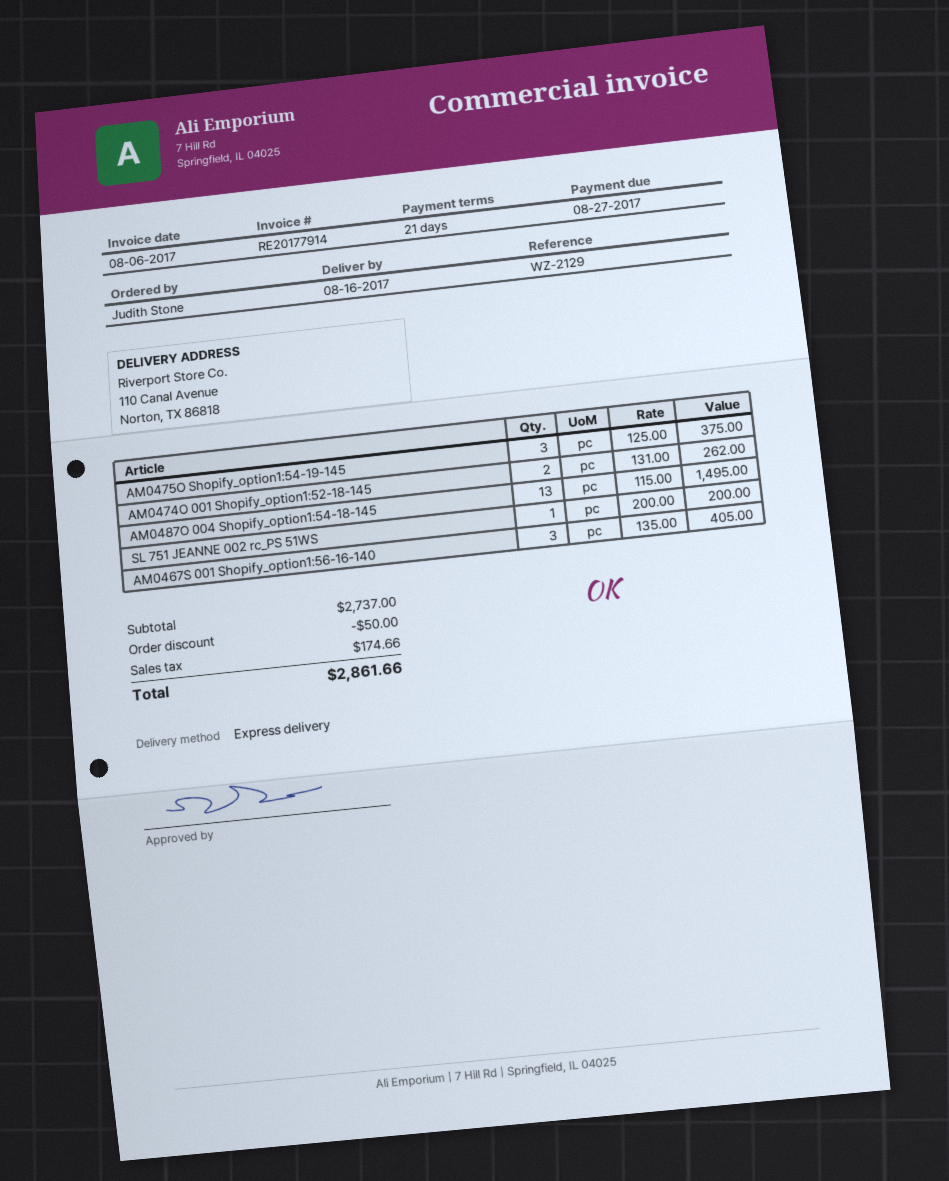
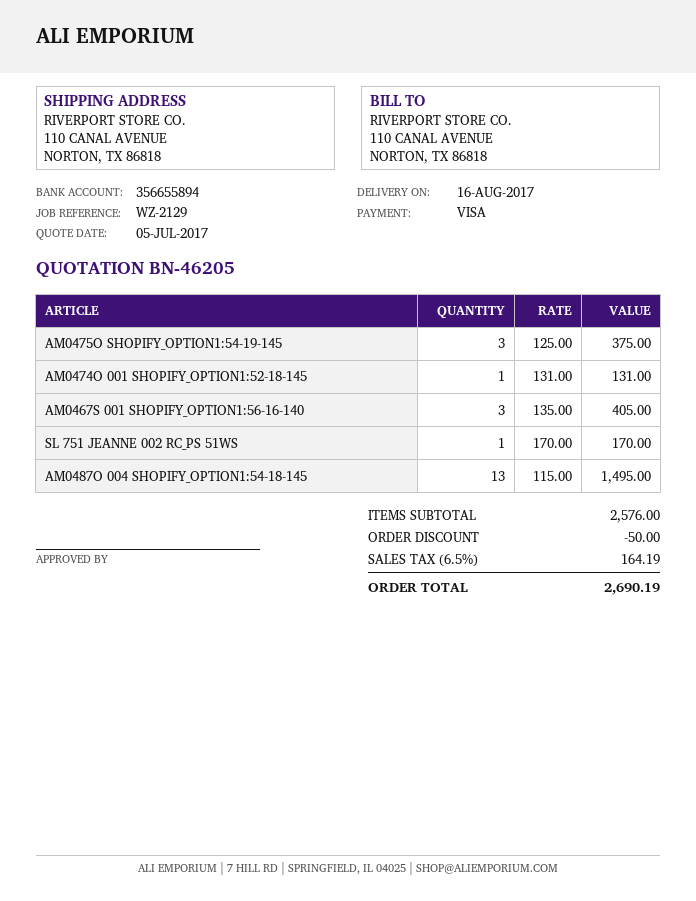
AM0474O 001 Shopify_option1:52-18-145: 2 x 131.00 = 262.00 -> 1 x 131.00 = 131.00
SL 751 JEANNE 002 rc_PS 51WS: 1 x 200.00 = 200.00 -> 1 x 170.00 = 170.00
subtotal: 2737.00 -> 2576.00
tax: 174.66 -> 164.19
total: 2861.66 -> 2690.19

